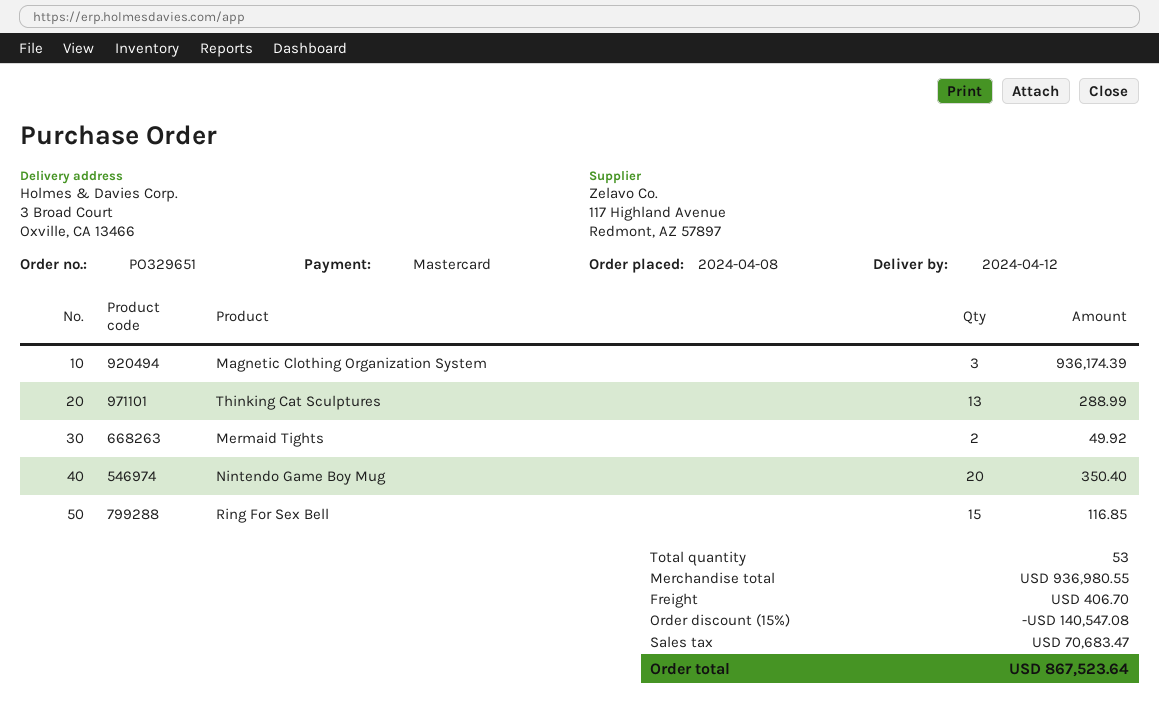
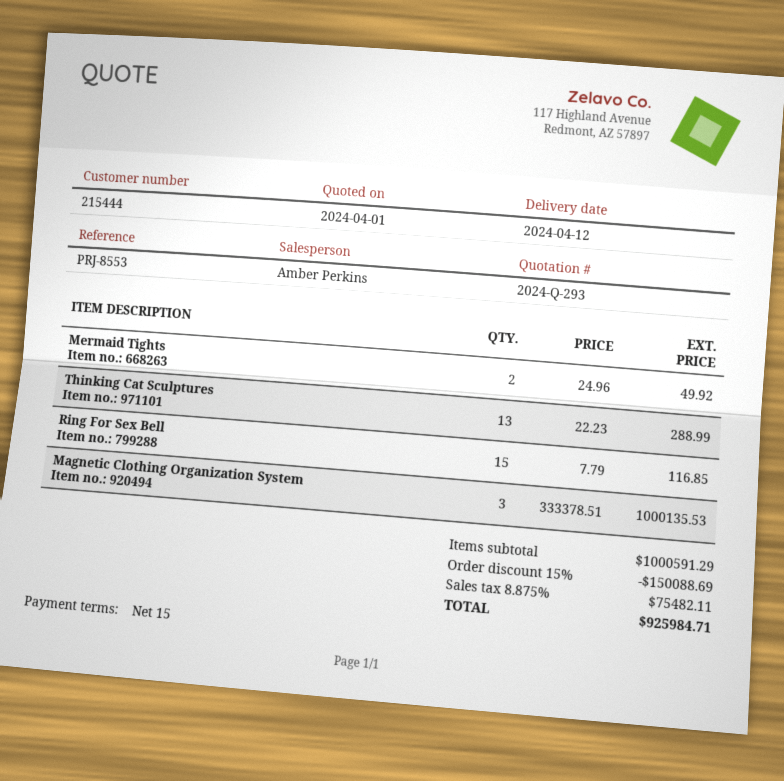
Magnetic Clothing Organization System: 3 for 936174.39 -> 3 for 1000135.53
Nintendo Game Boy Mug: 20 for 350.40 -> none
subtotal: 936980.55 -> 1000591.29
discount: 15% = 140547.08 -> 15% = 150088.69
shipping: 406.70 -> none
tax: 70683.47 -> 75482.11
total: 867523.64 -> 925984.71

